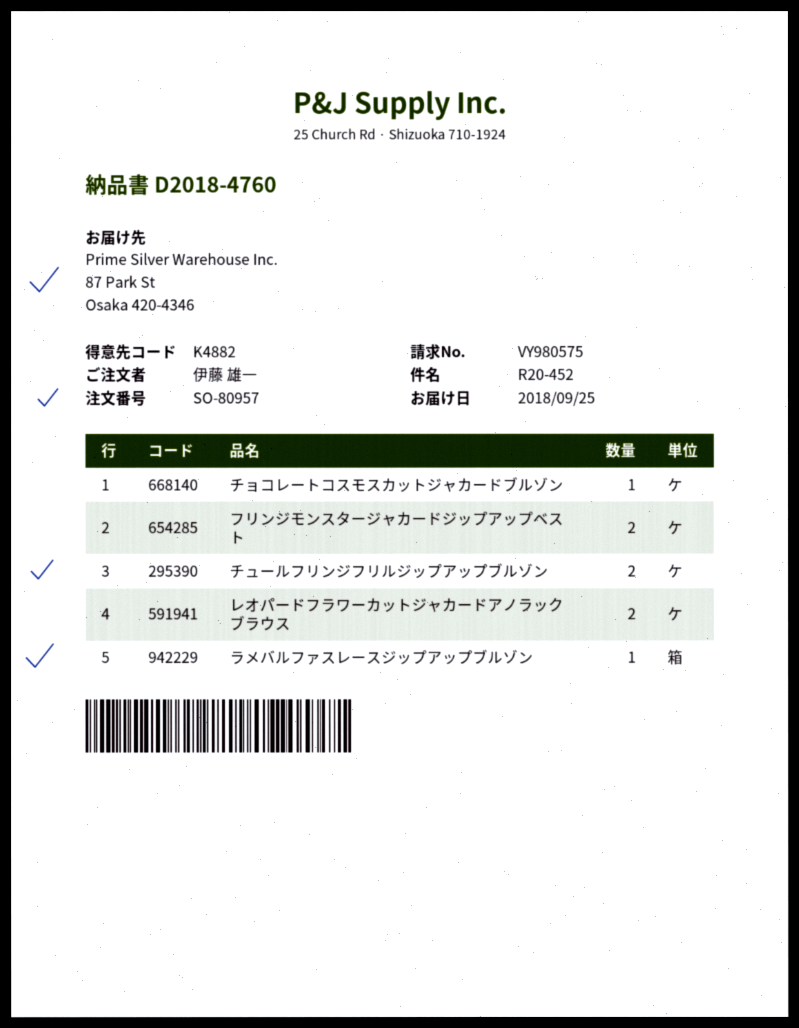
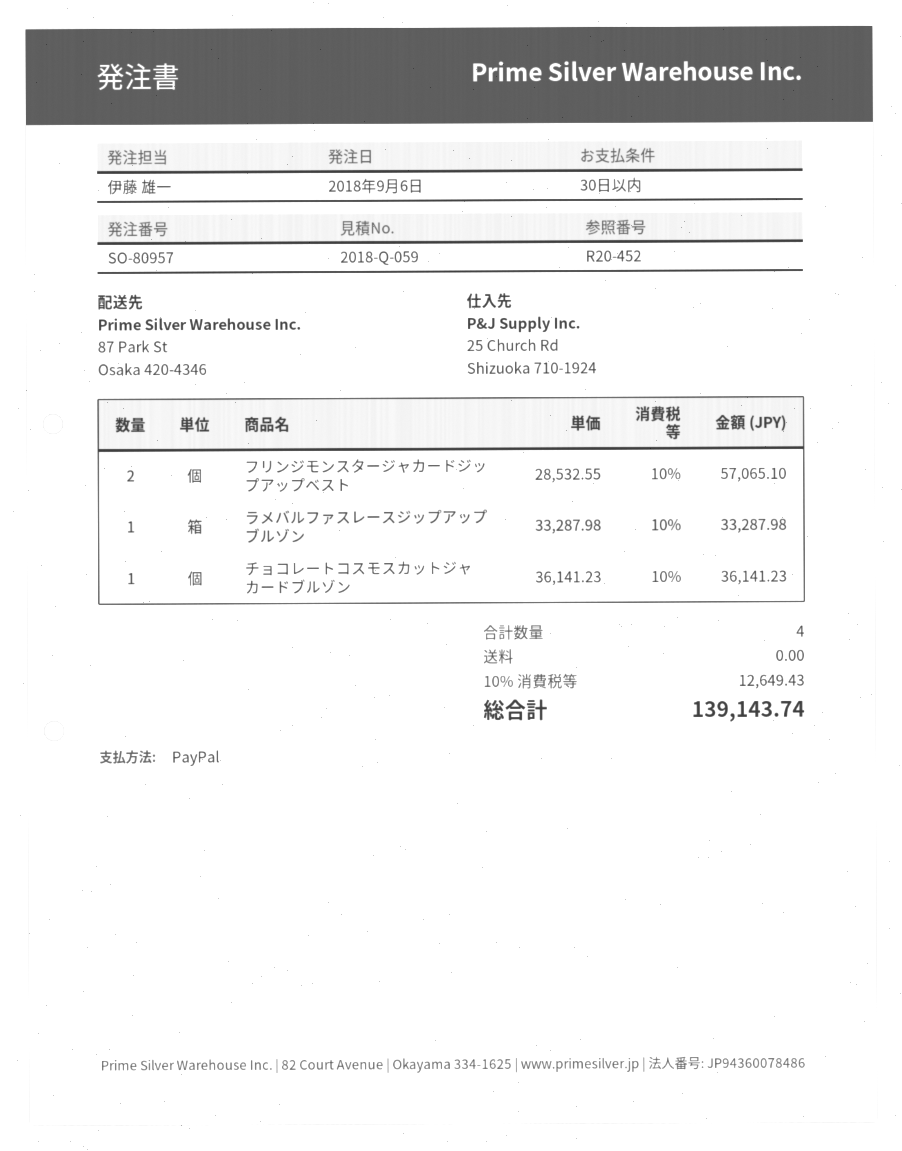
チュールフリンジフリルジップアップブルゾン: 2 -> none
レオパードフラワーカットジャカードアノラックブラウス: 2 -> none

